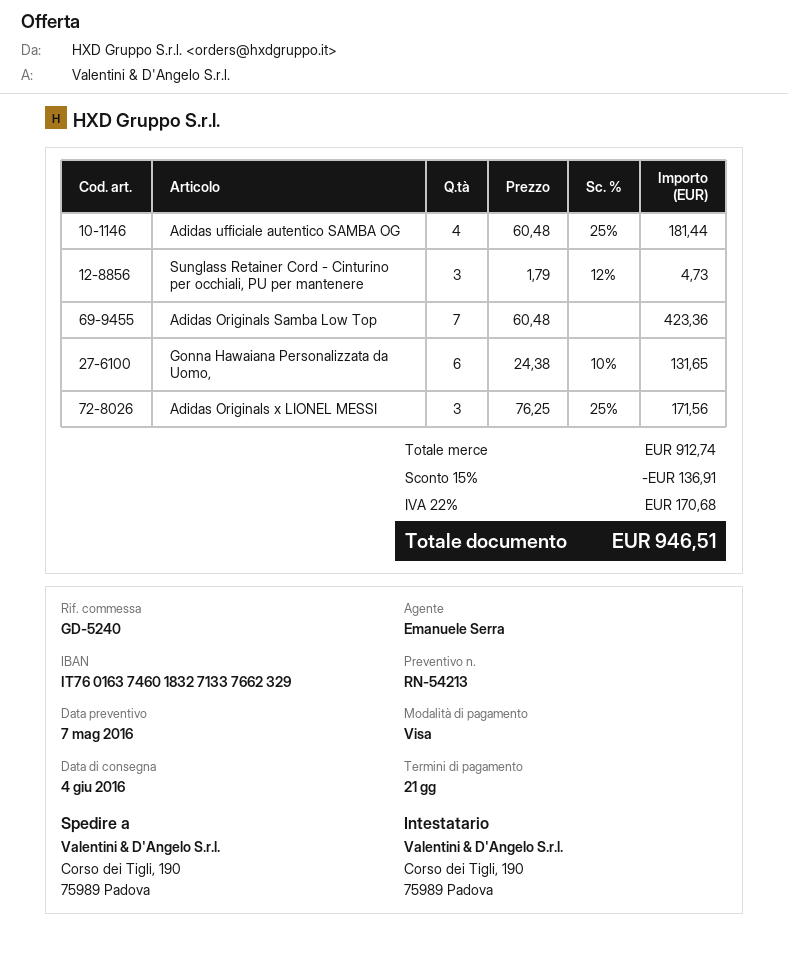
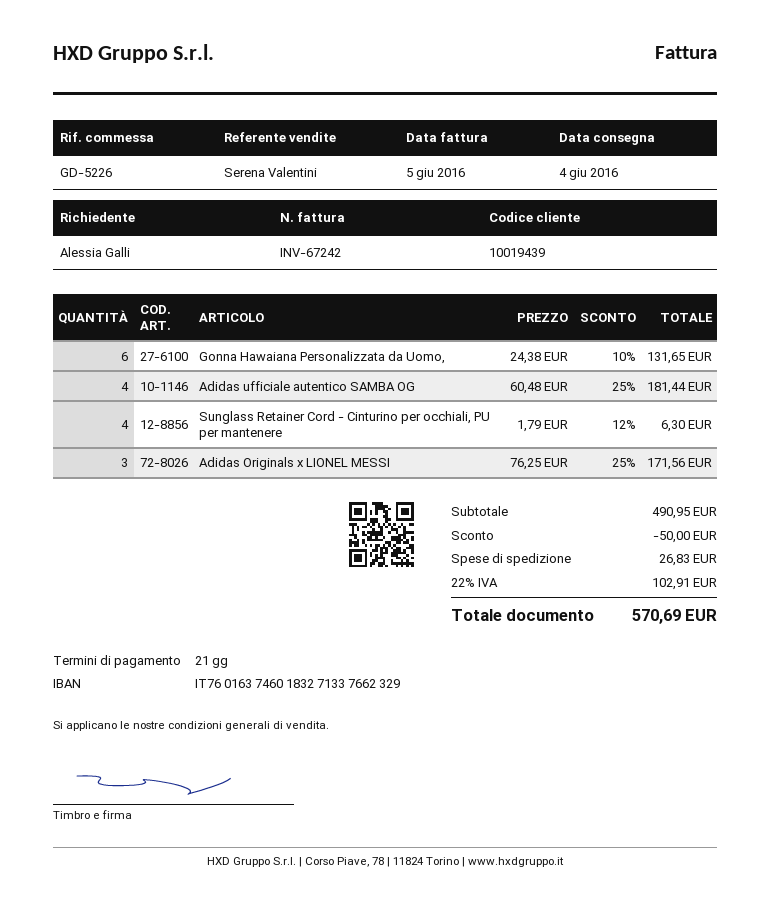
reference: GD-5240 -> GD-5226
sales rep: Emanuele Serra -> Serena Valentini
Sunglass Retainer Cord - Cinturino per occhiali, PU per mantenere: 3 x 1.79 - 12% = 4.73 -> 4 x 1.79 - 12% = 6.30
Adidas Originals Samba Low Top: 7 x 60.48 = 423.36 -> none
subtotal: 912.74 -> 490.95
discount: 136.91 -> 50.00
shipping: none -> 26.83
tax: 22% = 170.68 -> 22% = 102.91
total: 946.51 -> 570.69

